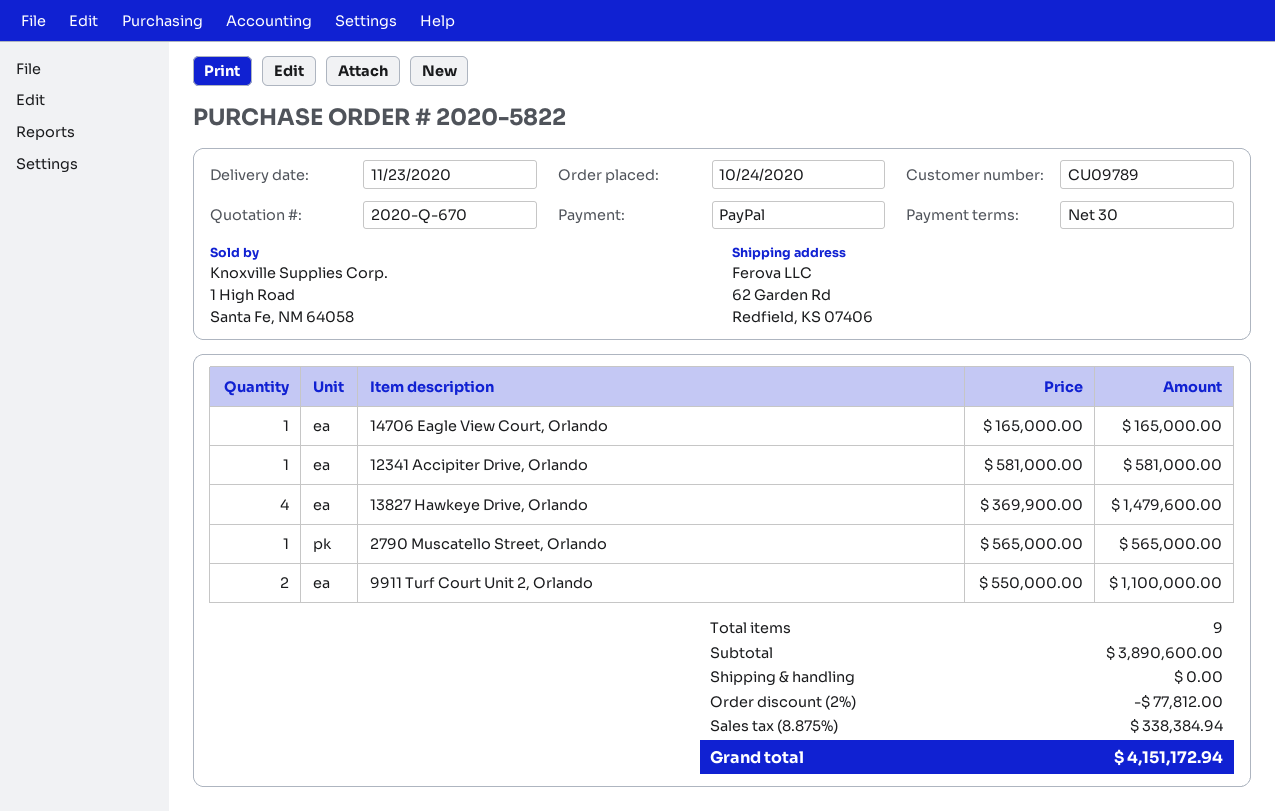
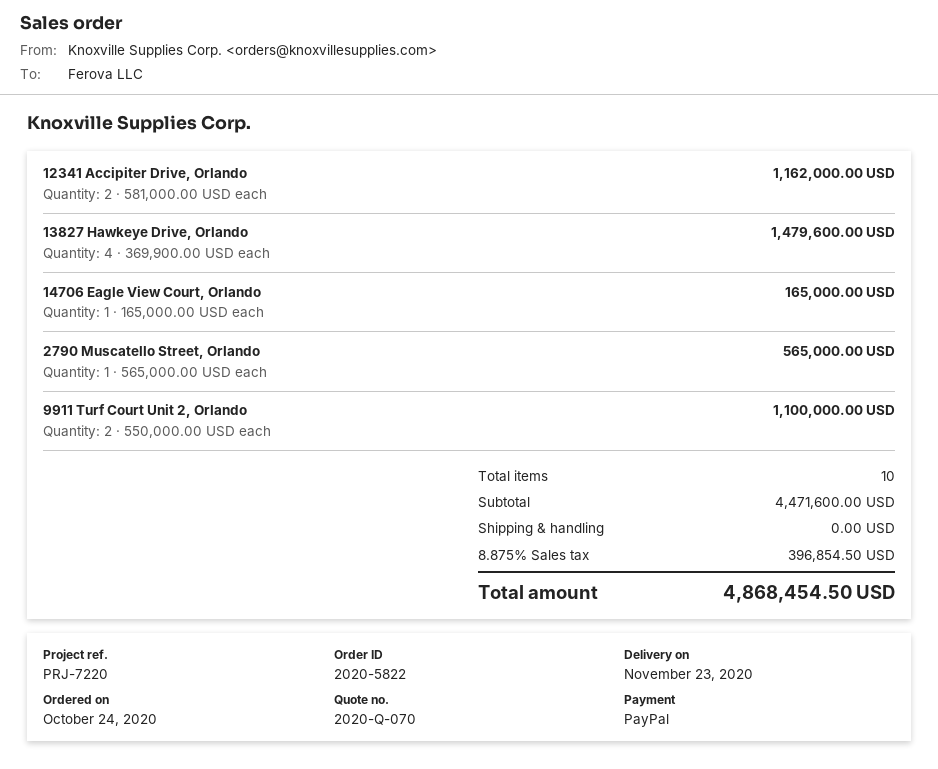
quote number: 2020-Q-670 -> 2020-Q-070
12341 Accipiter Drive, Orlando: 1 x 581000.00 = 581000.00 -> 2 x 581000.00 = 1162000.00
total quantity: 9 -> 10
subtotal: 3890600.00 -> 4471600.00
discount: 2% = 77812.00 -> none
tax: 8.875% = 338384.94 -> 8.875% = 396854.50
total: 4151172.94 -> 4868454.50

